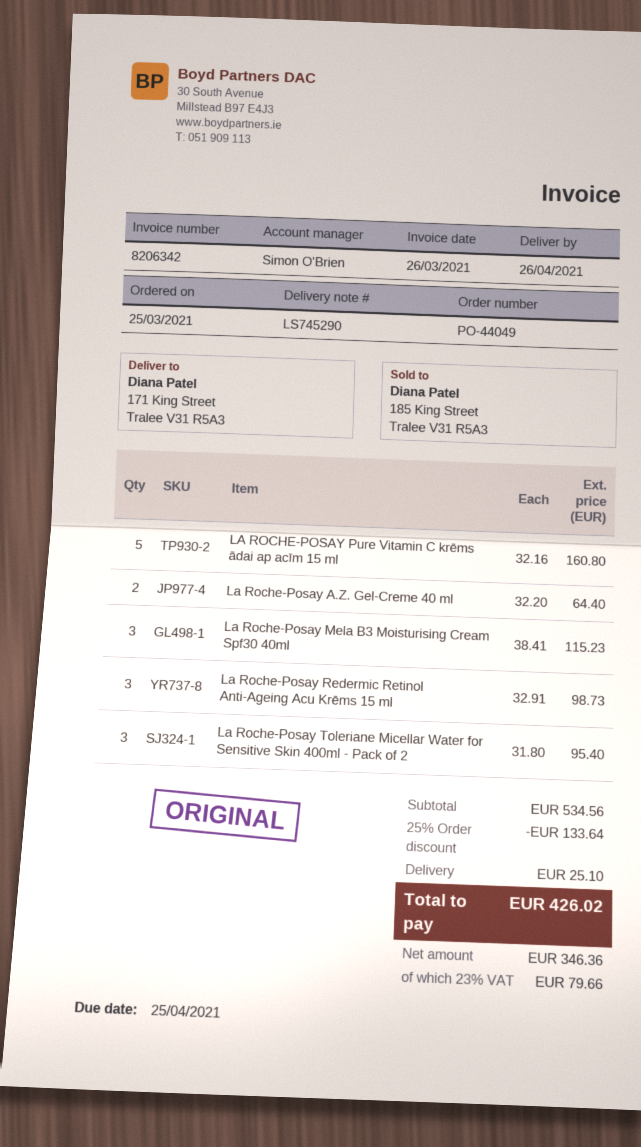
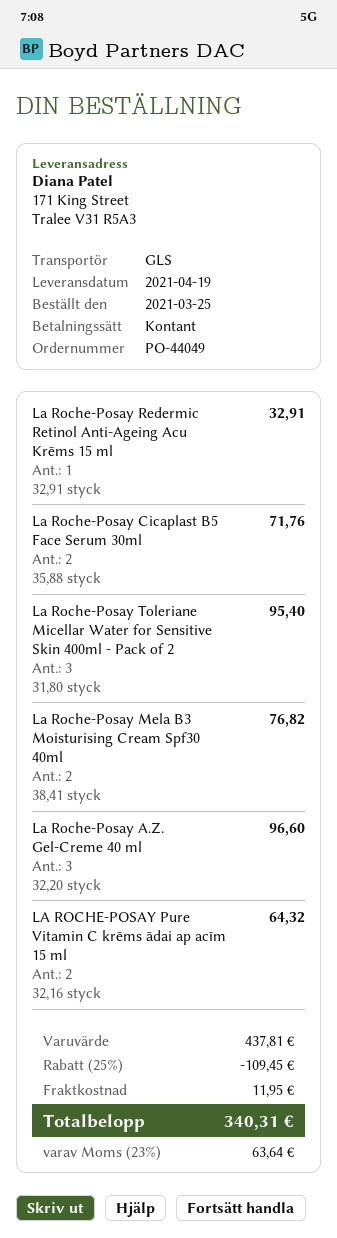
delivery date: 2021-04-26 -> 2021-04-19
LA ROCHE-POSAY Pure Vitamin C krēms ādai ap acīm 15 ml: 5 x 32.16 = 160.80 -> 2 x 32.16 = 64.32
La Roche-Posay A.Z. Gel-Creme 40 ml: 2 x 32.20 = 64.40 -> 3 x 32.20 = 96.60
La Roche-Posay Mela B3 Moisturising Cream Spf30 40ml: 3 x 38.41 = 115.23 -> 2 x 38.41 = 76.82
La Roche-Posay Redermic Retinol Anti-Ageing Acu Krēms 15 ml: 3 x 32.91 = 98.73 -> 1 x 32.91 = 32.91
La Roche-Posay Cicaplast B5 Face Serum 30ml: none -> 2 x 35.88 = 71.76
subtotal: 534.56 -> 437.81
discount: 25% = 133.64 -> 25% = 109.45
shipping: 25.10 -> 11.95
tax: 23% = 79.66 -> 23% = 63.64
total: 426.02 -> 340.31

